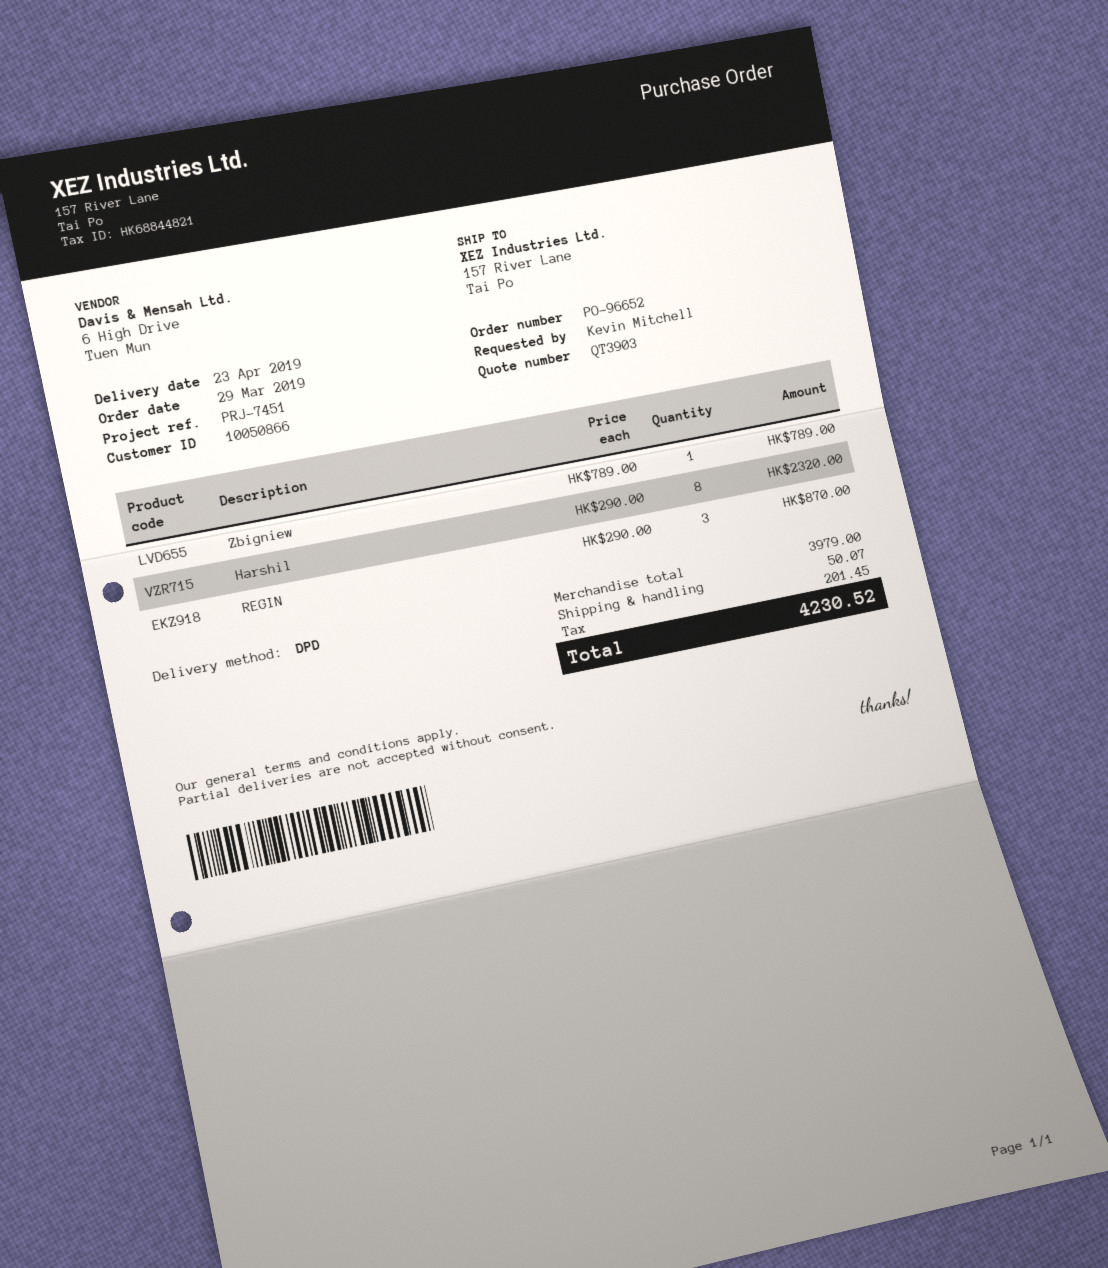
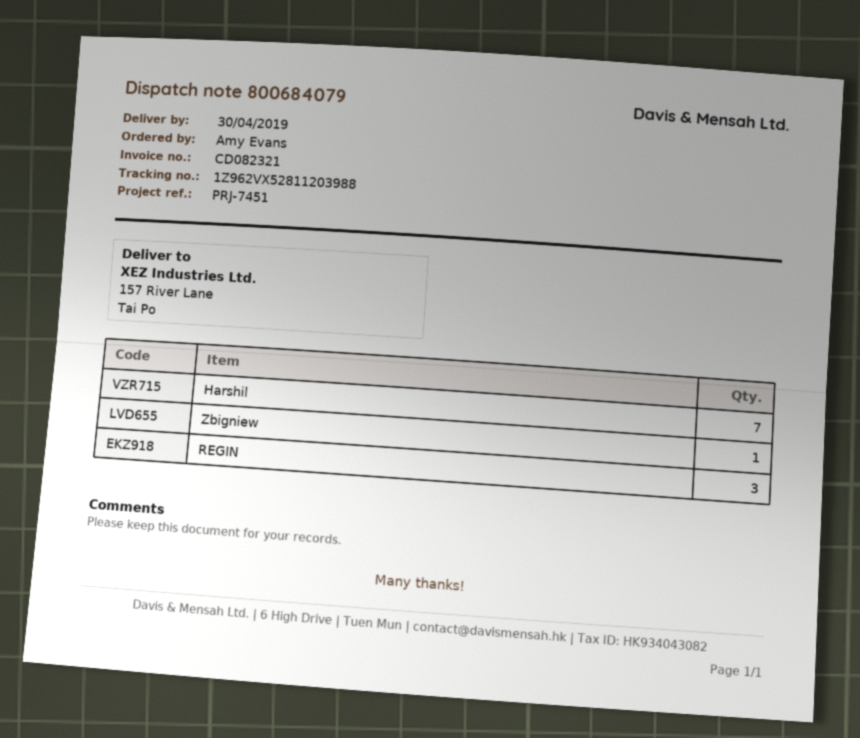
delivery date: 2019-04-23 -> 2019-04-30
ordered by: Kevin Mitchell -> Amy Evans
Harshil: 8 -> 7

